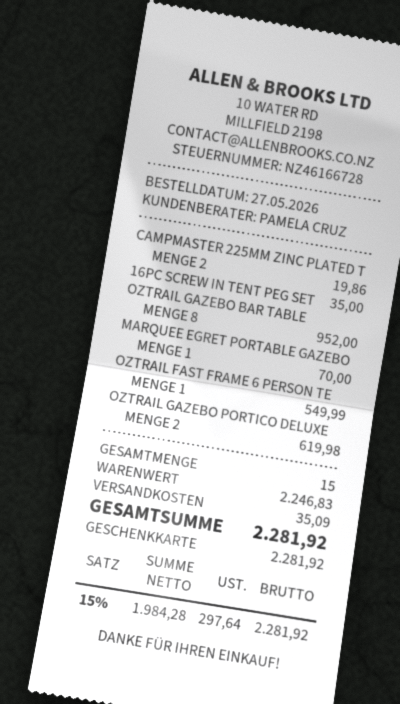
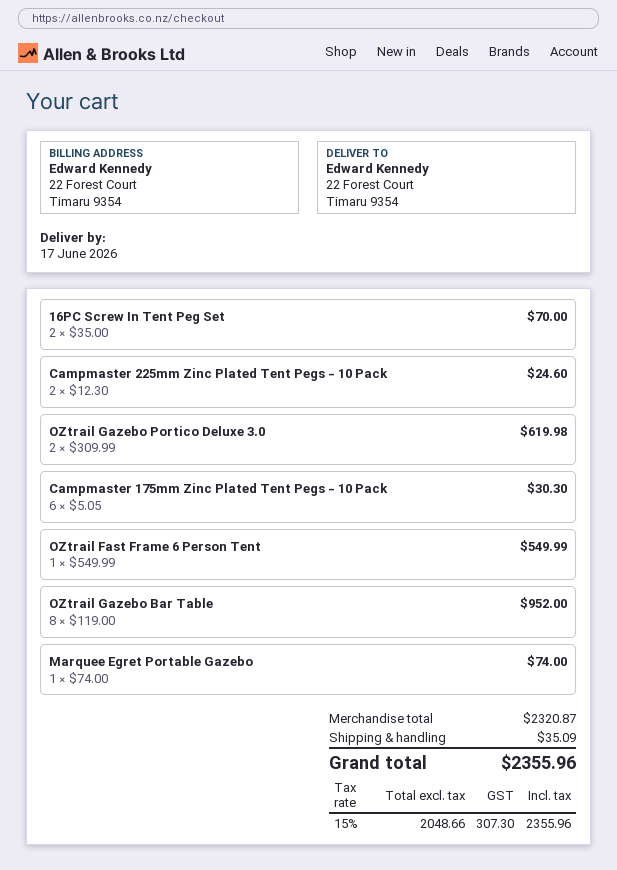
CAMPMASTER 225MM ZINC PLATED T: 2 for 19.86 -> 2 for 24.60
16PC SCREW IN TENT PEG SET: 1 for 35.00 -> 2 for 70.00
MARQUEE EGRET PORTABLE GAZEBO: 1 for 70.00 -> 1 for 74.00
Campmaster 175mm Zinc Plated Tent Pegs - 10 Pack: none -> 6 for 30.30
subtotal: 2246.83 -> 2320.87
net: 1984.28 -> 2048.66
tax: 15% = 297.64 -> 15% = 307.30
total: 2281.92 -> 2355.96

